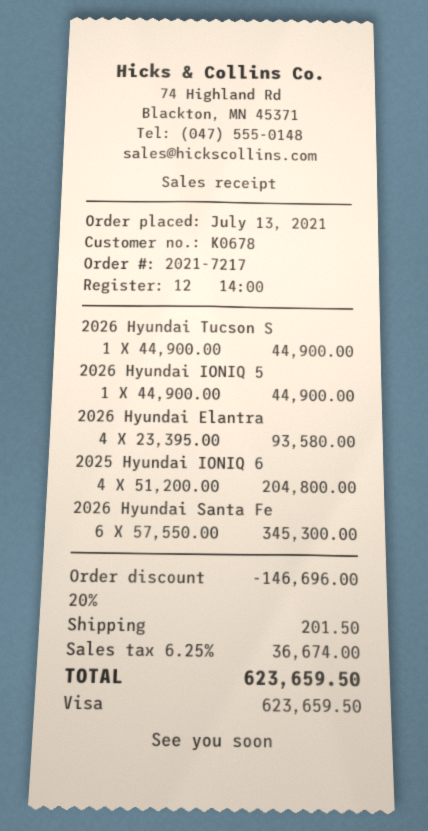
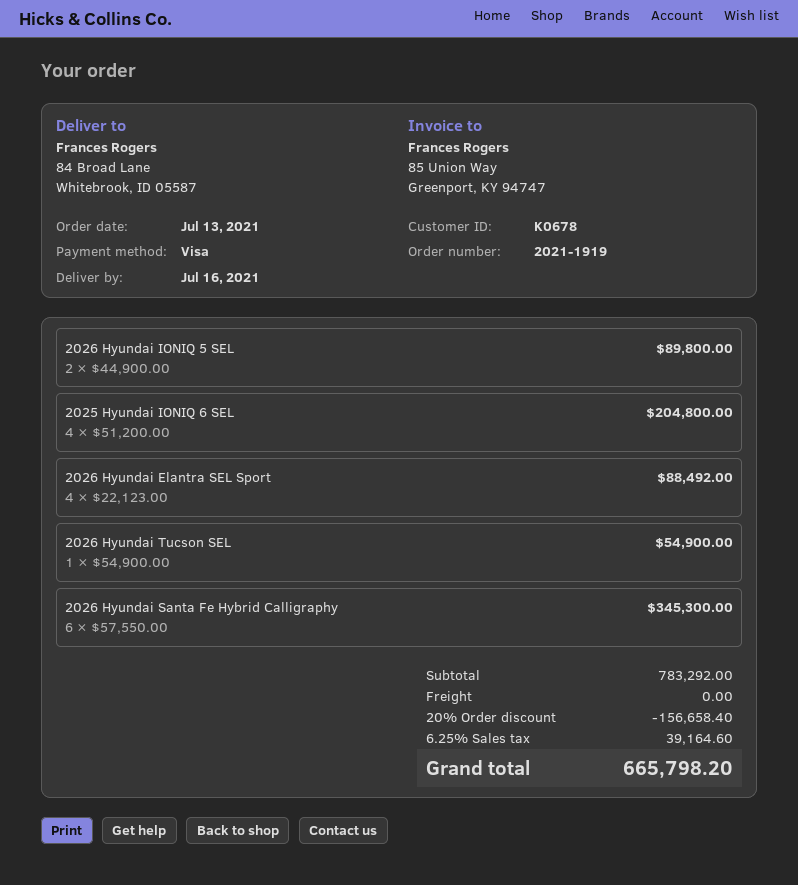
order number: 2021-7217 -> 2021-1919
2026 Hyundai Tucson S: 1 x 44900.00 = 44900.00 -> 1 x 54900.00 = 54900.00
2026 Hyundai IONIQ 5: 1 x 44900.00 = 44900.00 -> 2 x 44900.00 = 89800.00
2026 Hyundai Elantra: 4 x 23395.00 = 93580.00 -> 4 x 22123.00 = 88492.00
discount: 20% = 146696.00 -> 20% = 156658.40
shipping: 201.50 -> 0.00
tax: 6.25% = 36674.00 -> 6.25% = 39164.60
total: 623659.50 -> 665798.20

